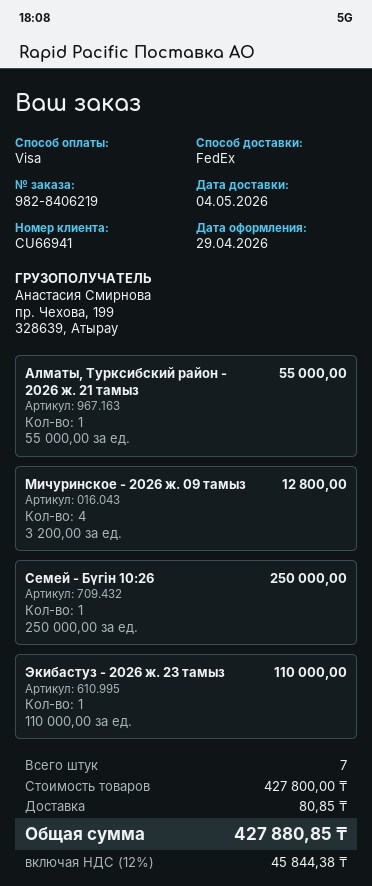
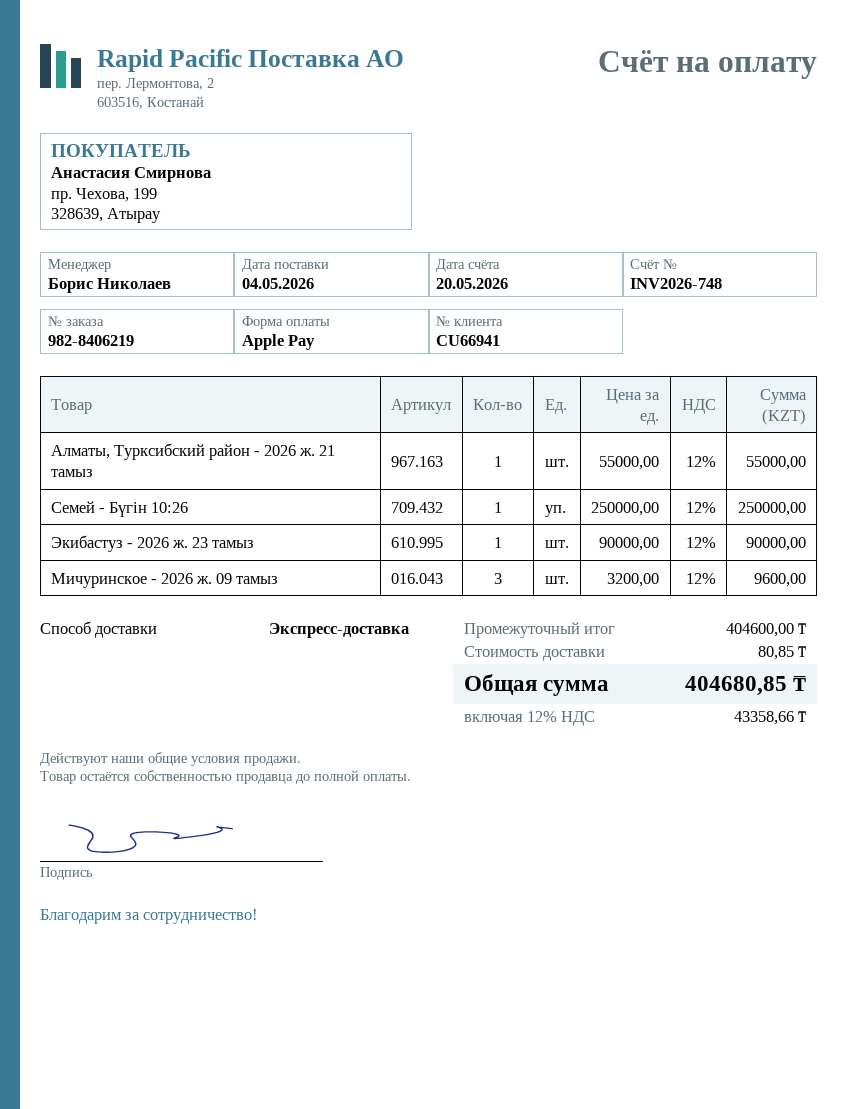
payment method: Visa -> Apple Pay
shipping method: FedEx -> express
Мичуринское - 2026 ж. 09 тамыз: 4 x 3200.00 = 12800.00 -> 3 x 3200.00 = 9600.00
Экибастуз - 2026 ж. 23 тамыз: 1 x 110000.00 = 110000.00 -> 1 x 90000.00 = 90000.00
subtotal: 427800.00 -> 404600.00
tax: 12% = 45844.38 -> 12% = 43358.66
total: 427880.85 -> 404680.85

